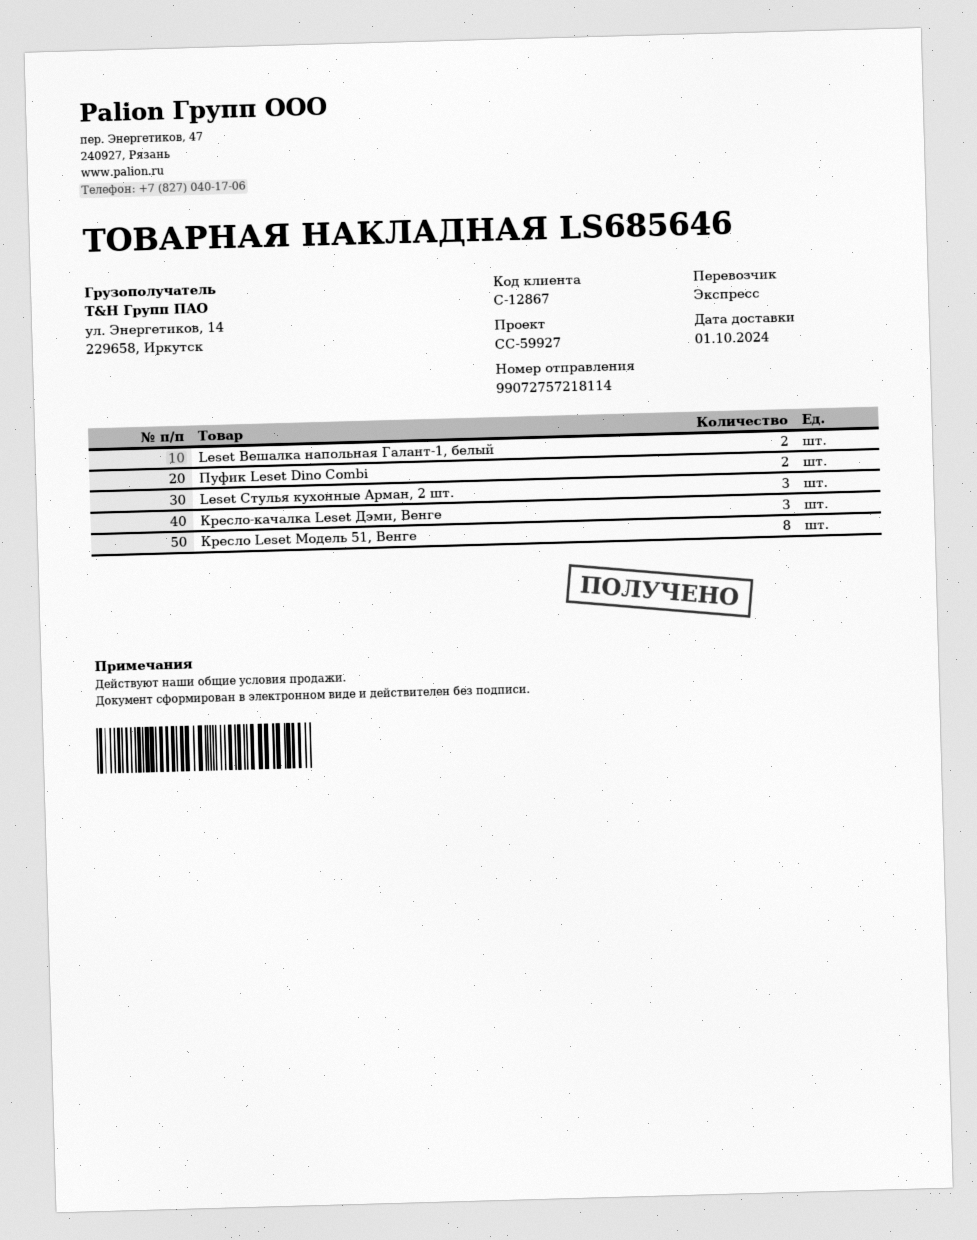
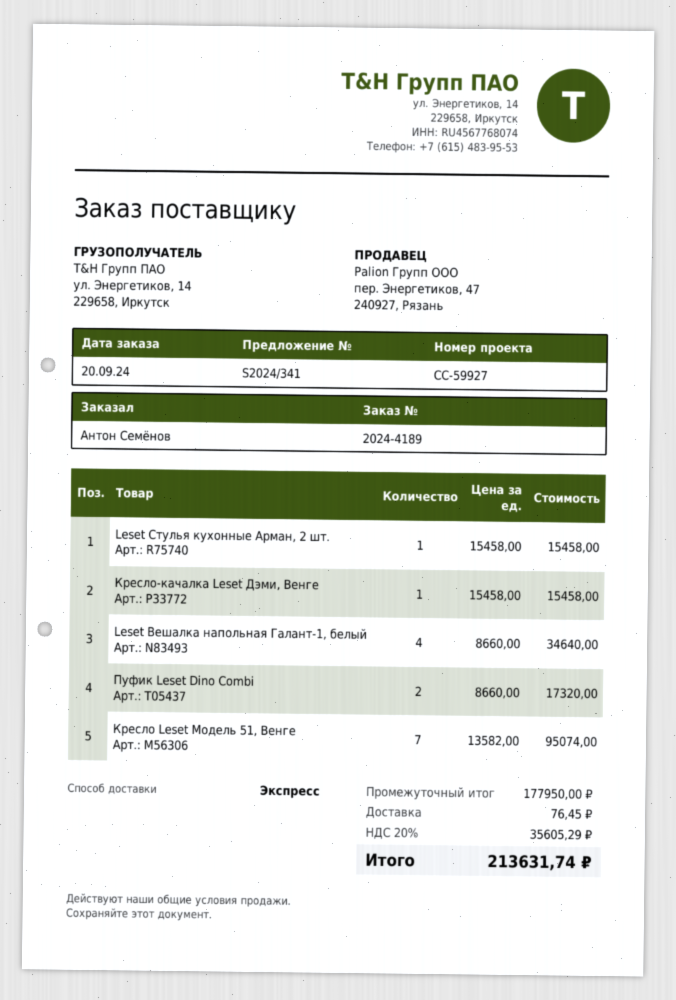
Leset Вешалка напольная Галант-1, белый: 2 -> 4
Leset Стулья кухонные Арман, 2 шт.: 3 -> 1
Кресло-качалка Leset Дэми, Венге: 3 -> 1
Кресло Leset Модель 51, Венге: 8 -> 7

